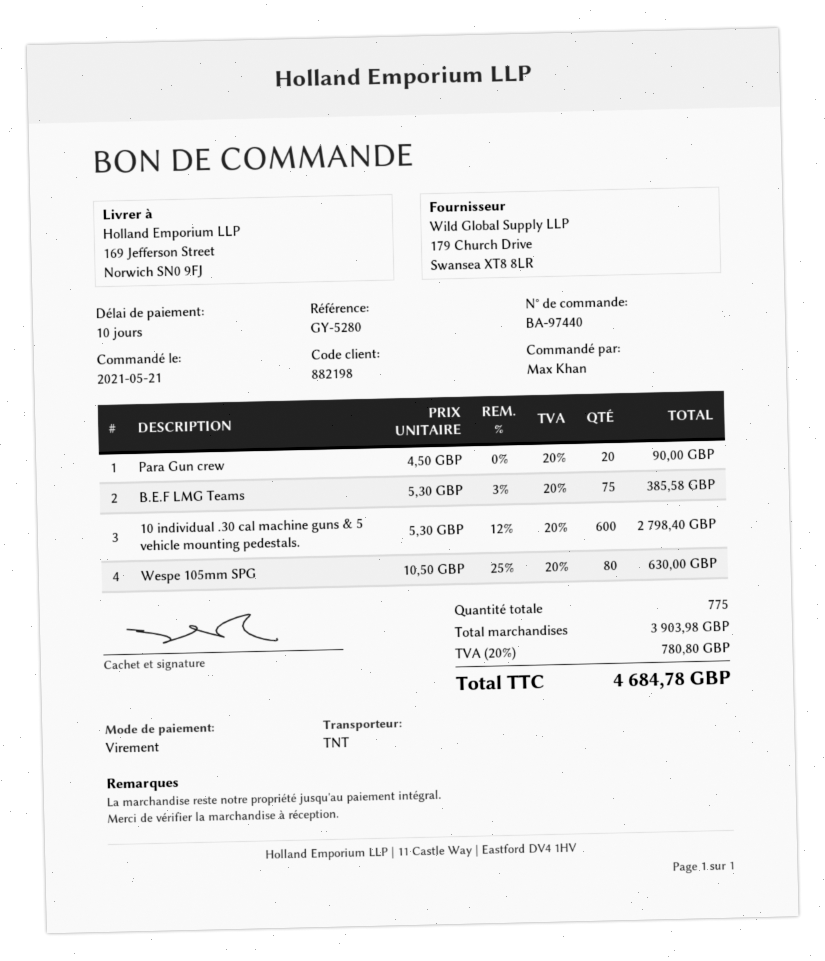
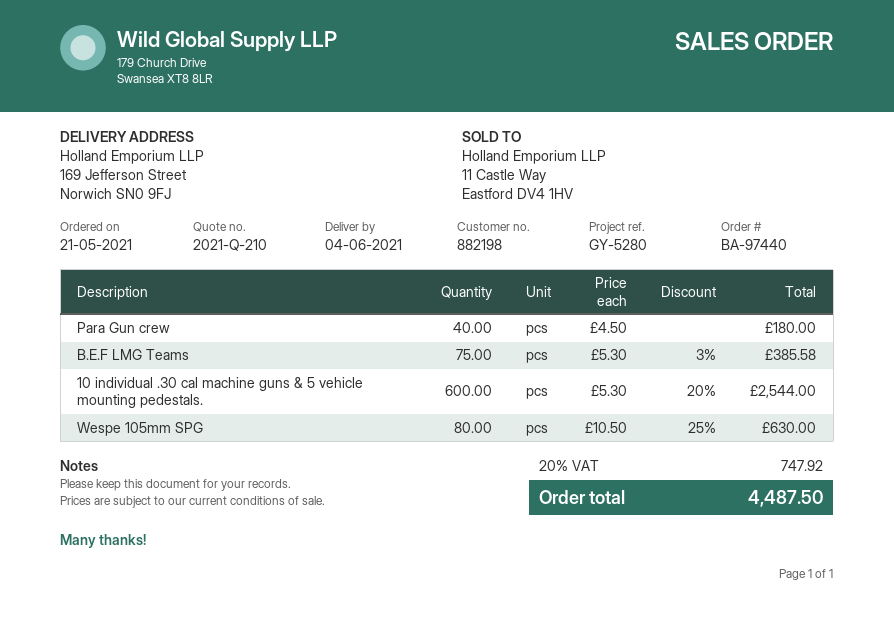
Para Gun crew: 20 x 4.50 = 90.00 -> 40 x 4.50 = 180.00
10 individual .30 cal machine guns & 5 vehicle mounting pedestals.: 600 x 5.30 - 12% = 2798.40 -> 600 x 5.30 - 20% = 2544.00
tax: 20% = 780.80 -> 20% = 747.92
total: 4684.78 -> 4487.50

